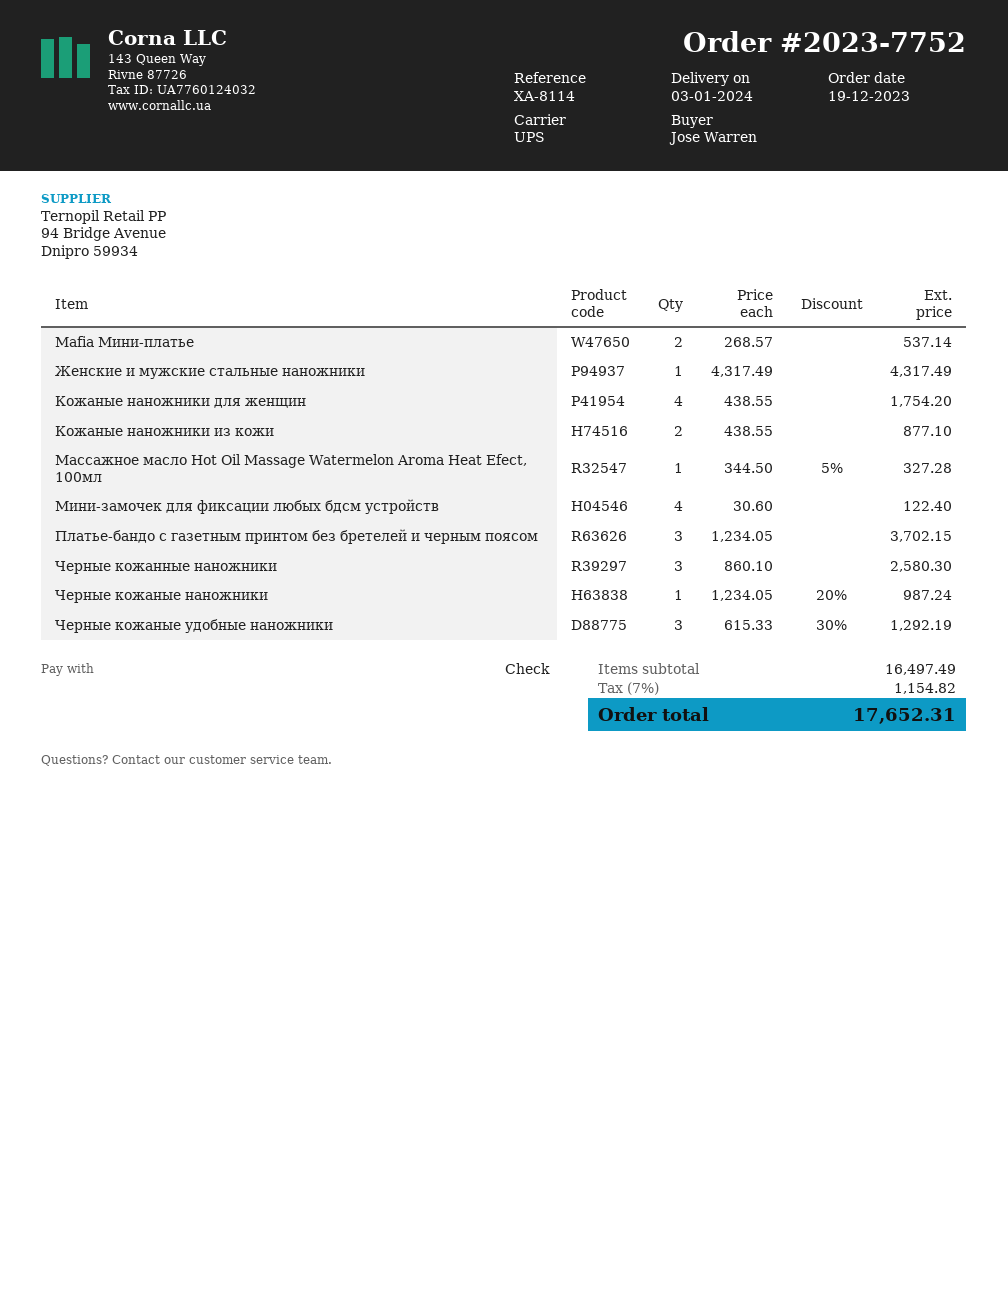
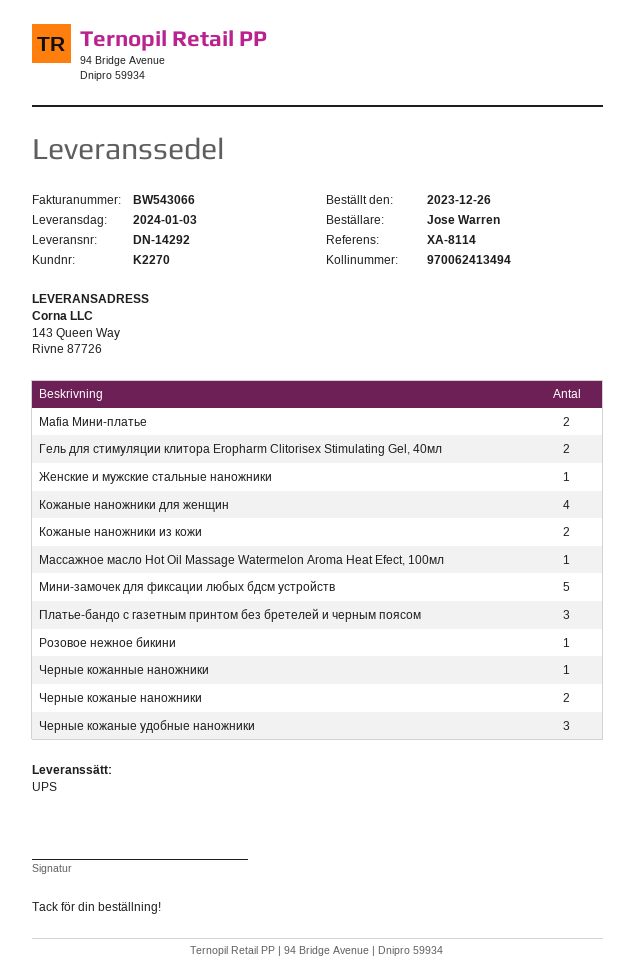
order date: 2023-12-19 -> 2023-12-26
Мини-замочек для фиксации любых бдсм устройств: 4 -> 5
Черные кожанные наножники: 3 -> 1
Черные кожаные наножники: 1 -> 2
Гель для стимуляции клитора Eropharm Clitorisex Stimulating Gel, 40мл: none -> 2
Розовое нежное бикини: none -> 1

